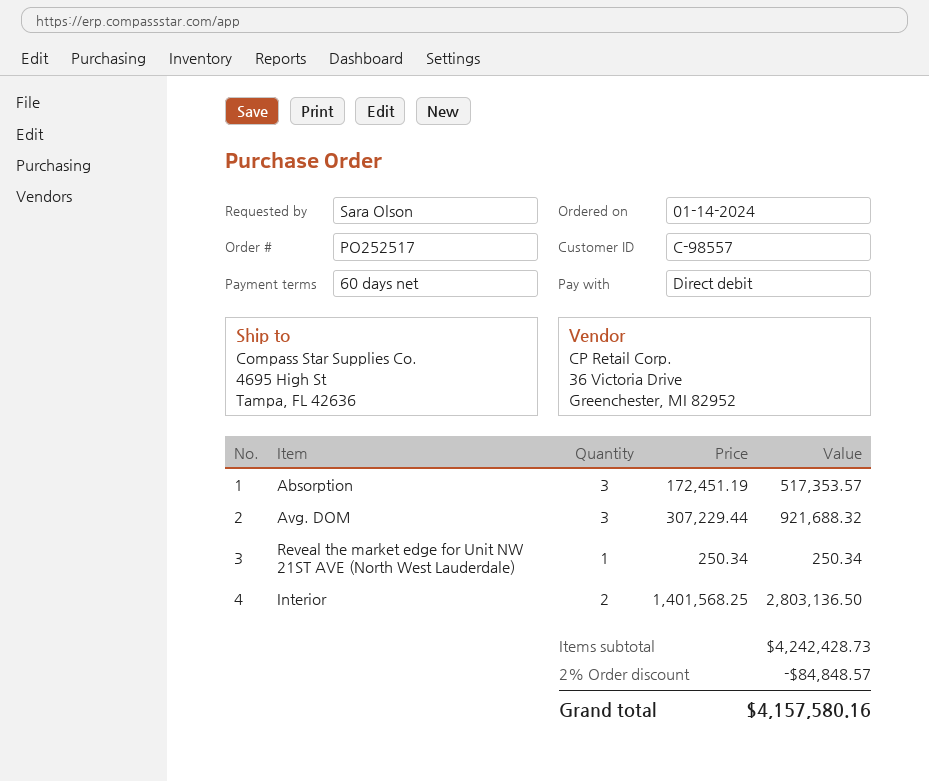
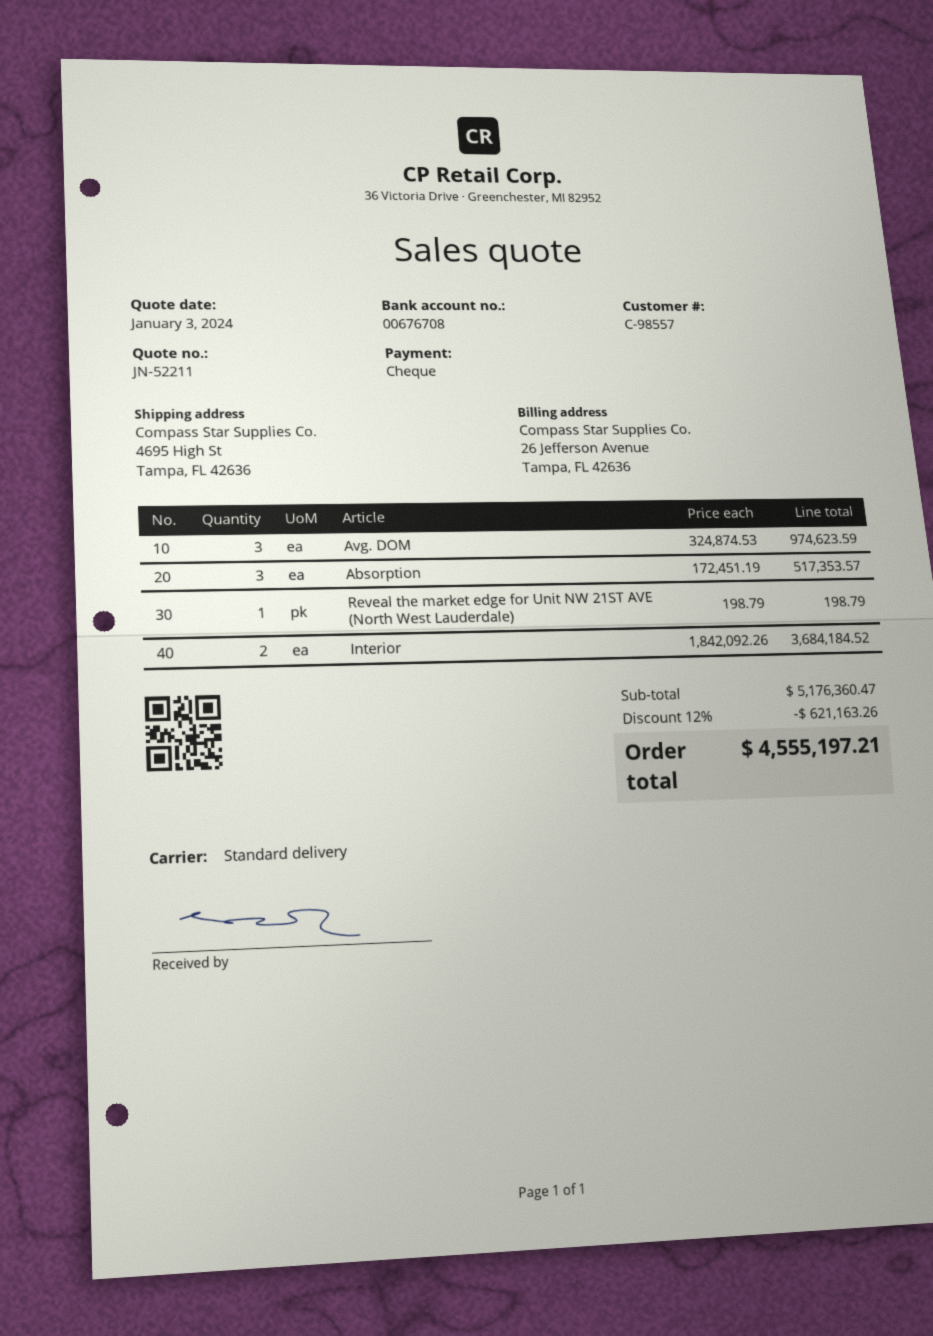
payment method: direct debit -> cheque
Avg. DOM: 3 x 307229.44 = 921688.32 -> 3 x 324874.53 = 974623.59
Reveal the market edge for Unit NW 21ST AVE (North West Lauderdale): 1 x 250.34 = 250.34 -> 1 x 198.79 = 198.79
Interior: 2 x 1401568.25 = 2803136.50 -> 2 x 1842092.26 = 3684184.52
subtotal: 4242428.73 -> 5176360.47
discount: 2% = 84848.57 -> 12% = 621163.26
total: 4157580.16 -> 4555197.21

